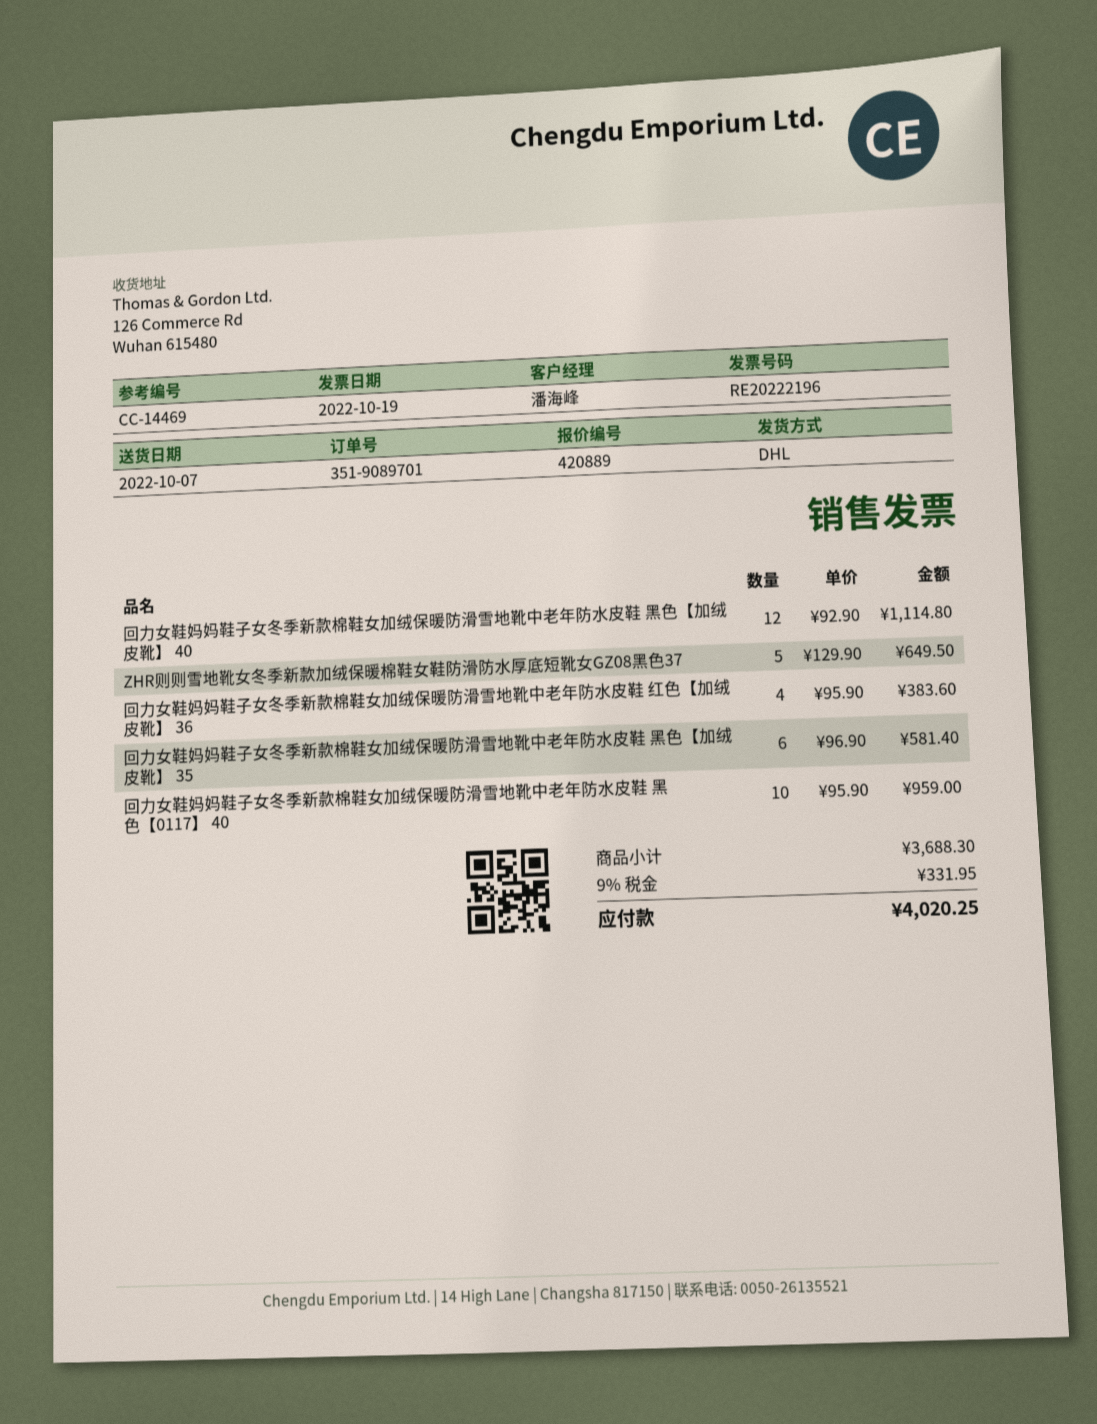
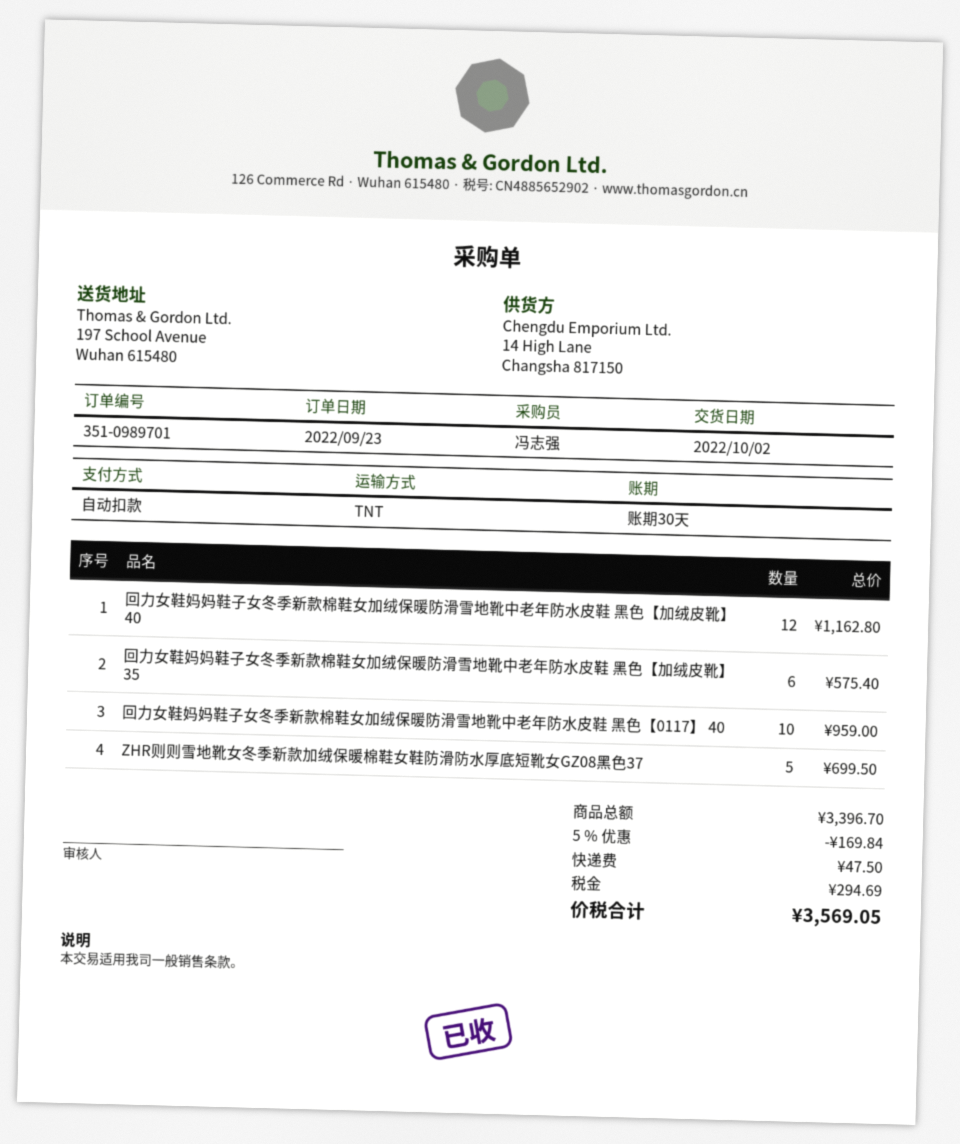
order number: 351-9089701 -> 351-0989701
delivery date: 2022-10-07 -> 2022-10-02
shipping method: DHL -> TNT
ship to: 126 Commerce Rd, Wuhan 615480 -> 197 School Avenue, Wuhan 615480
回力女鞋妈妈鞋子女冬季新款棉鞋女加绒保暖防滑雪地靴中老年防水皮鞋 黑色【加绒皮靴】 40: 12 for 1114.80 -> 12 for 1162.80
ZHR则则雪地靴女冬季新款加绒保暖棉鞋女鞋防滑防水厚底短靴女GZ08黑色37: 5 for 649.50 -> 5 for 699.50
回力女鞋妈妈鞋子女冬季新款棉鞋女加绒保暖防滑雪地靴中老年防水皮鞋 红色【加绒皮靴】 36: 4 for 383.60 -> none
回力女鞋妈妈鞋子女冬季新款棉鞋女加绒保暖防滑雪地靴中老年防水皮鞋 黑色【加绒皮靴】 35: 6 for 581.40 -> 6 for 575.40
subtotal: 3688.30 -> 3396.70
discount: none -> 5% = 169.84
shipping: none -> 47.50
tax: 331.95 -> 294.69
total: 4020.25 -> 3569.05

